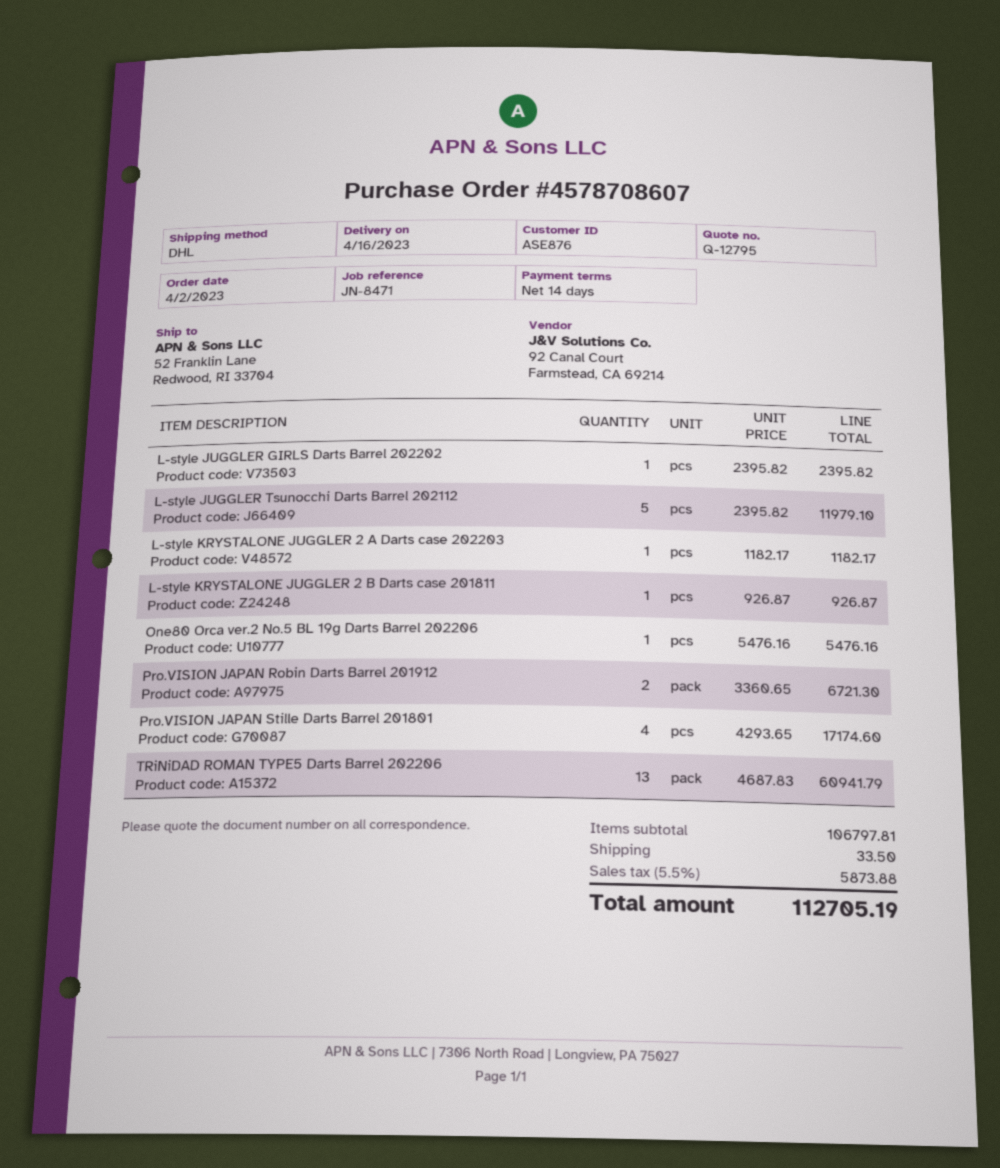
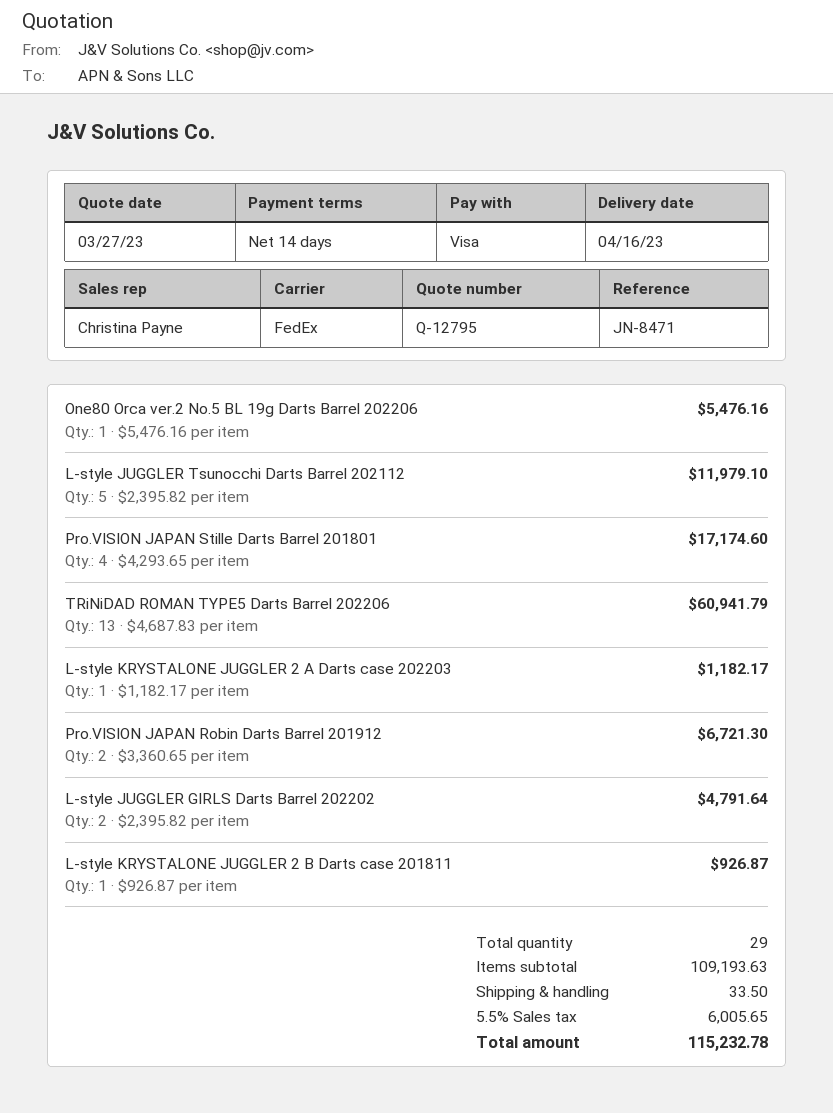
shipping method: DHL -> FedEx
L-style JUGGLER GIRLS Darts Barrel 202202: 1 x 2395.82 = 2395.82 -> 2 x 2395.82 = 4791.64
subtotal: 106797.81 -> 109193.63
tax: 5.5% = 5873.88 -> 5.5% = 6005.65
total: 112705.19 -> 115232.78

